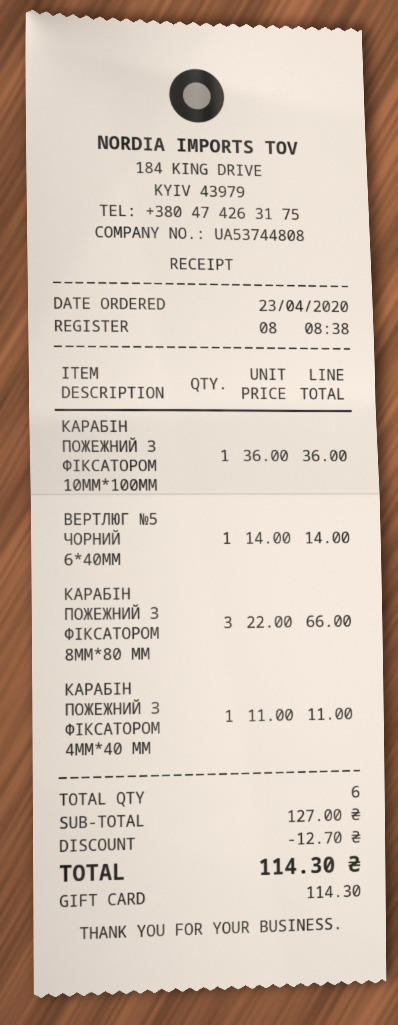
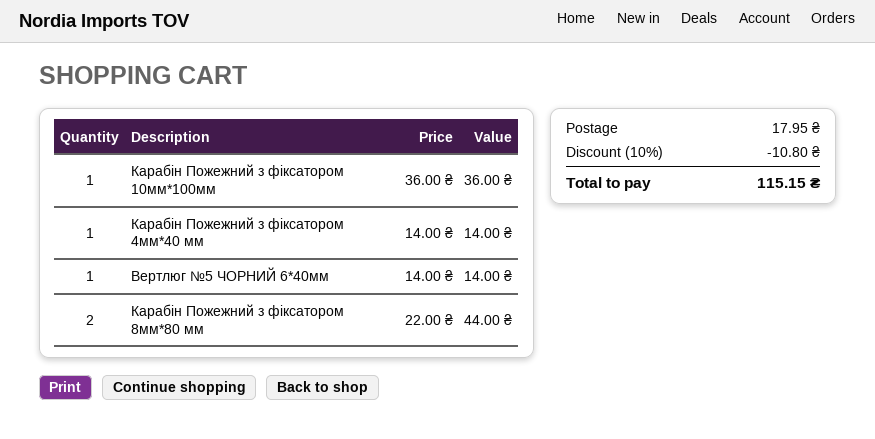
КАРАБІН ПОЖЕЖНИЙ З ФІКСАТОРОМ 8ММ*80 ММ: 3 x 22.00 = 66.00 -> 2 x 22.00 = 44.00
КАРАБІН ПОЖЕЖНИЙ З ФІКСАТОРОМ 4ММ*40 ММ: 1 x 11.00 = 11.00 -> 1 x 14.00 = 14.00
discount: 12.70 -> 10.80
shipping: none -> 17.95
total: 114.30 -> 115.15

